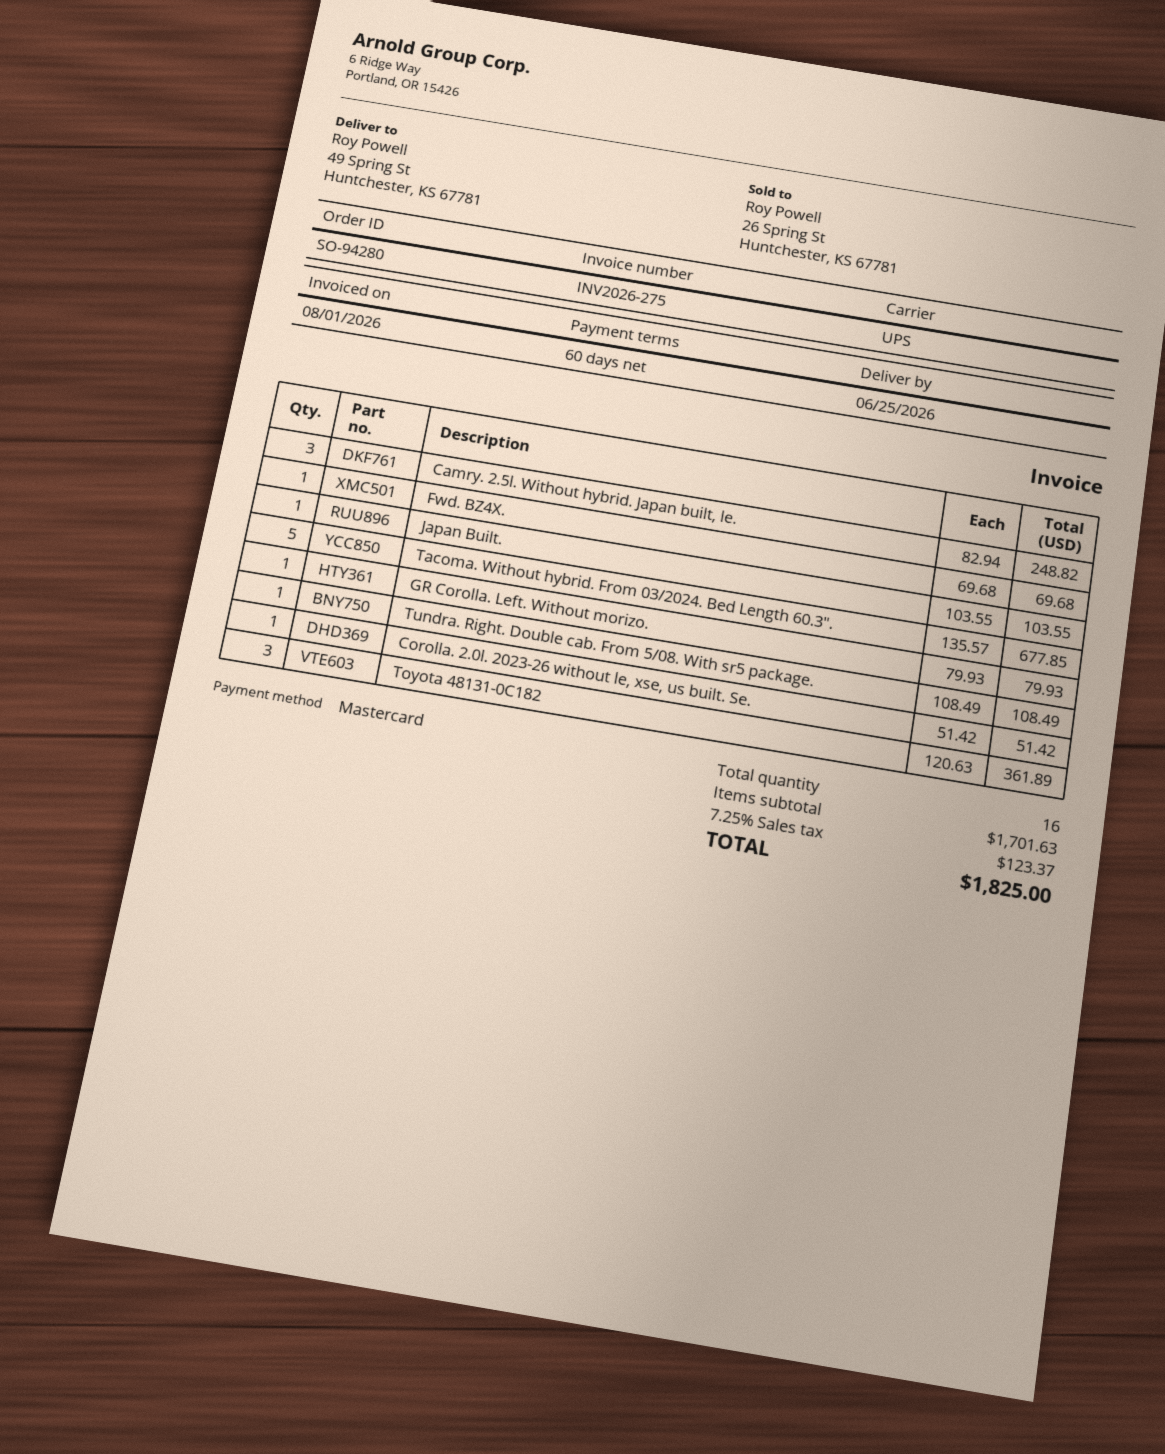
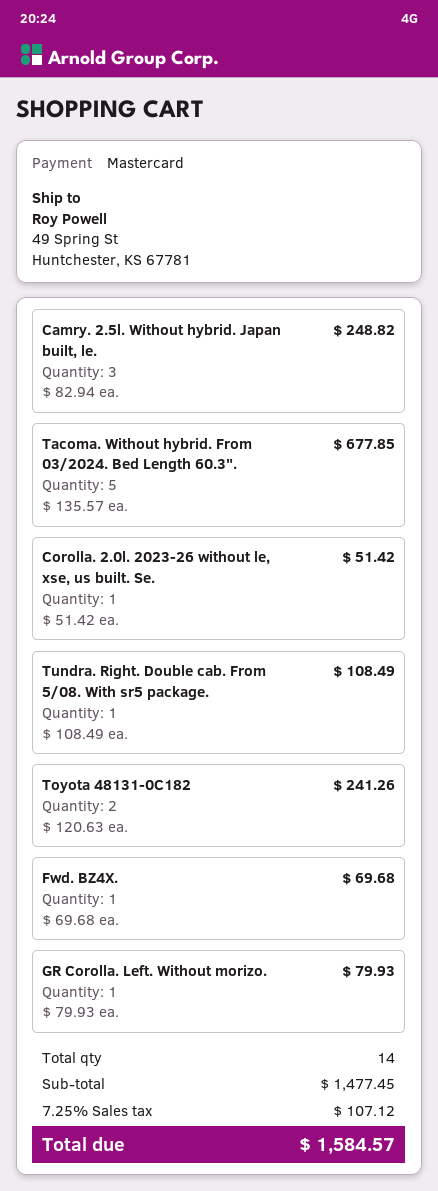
Japan Built.: 1 x 103.55 = 103.55 -> none
Toyota 48131-0C182: 3 x 120.63 = 361.89 -> 2 x 120.63 = 241.26
total quantity: 16 -> 14
subtotal: 1701.63 -> 1477.45
tax: 7.25% = 123.37 -> 7.25% = 107.12
total: 1825.00 -> 1584.57

